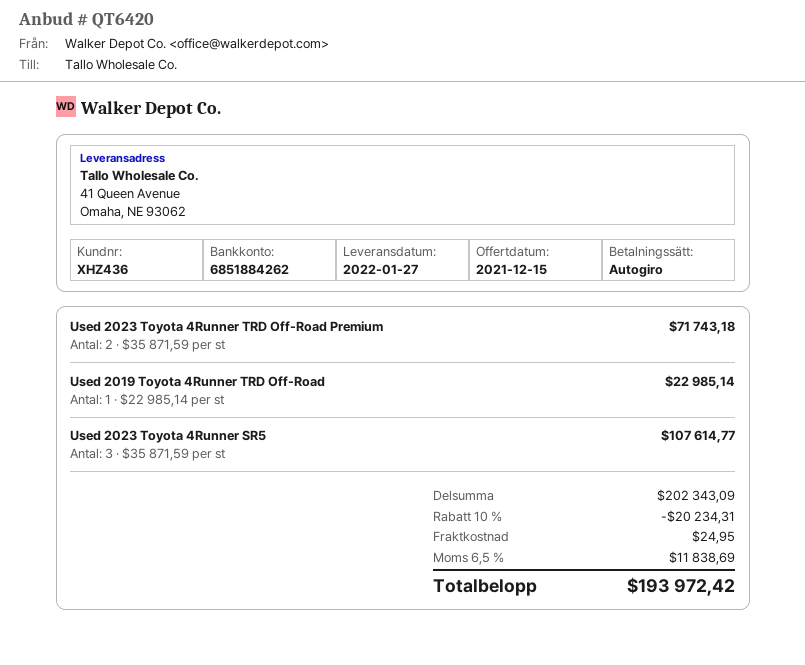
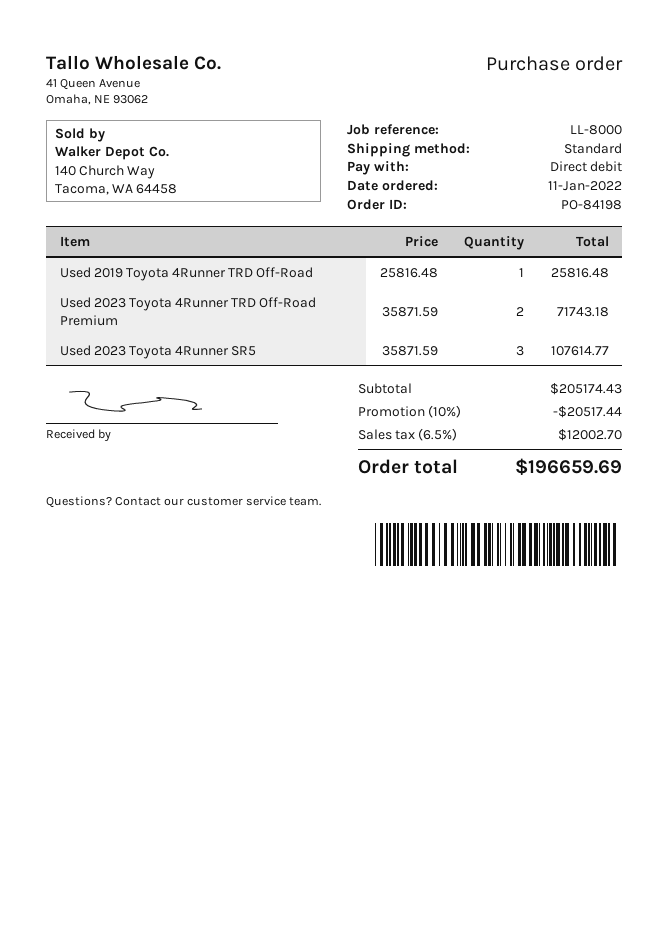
Used 2019 Toyota 4Runner TRD Off-Road: 1 x 22985.14 = 22985.14 -> 1 x 25816.48 = 25816.48
subtotal: 202343.09 -> 205174.43
discount: 10% = 20234.31 -> 10% = 20517.44
shipping: 24.95 -> none
tax: 6.5% = 11838.69 -> 6.5% = 12002.70
total: 193972.42 -> 196659.69

